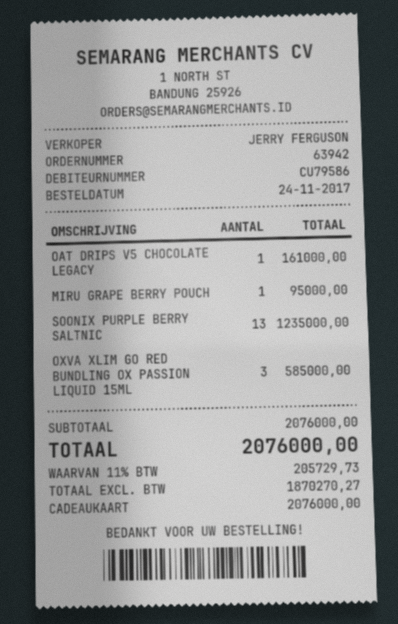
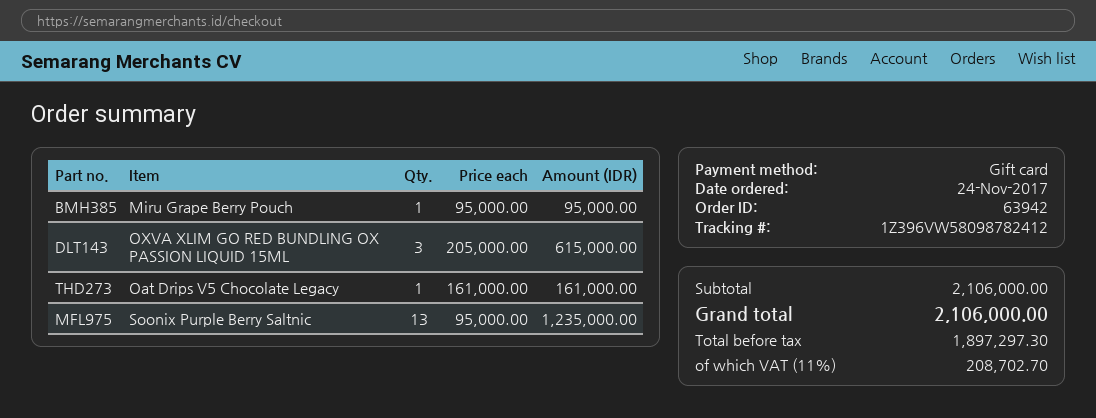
OXVA XLIM GO RED BUNDLING OX PASSION LIQUID 15ML: 3 for 585000.00 -> 3 for 615000.00
subtotal: 2076000.00 -> 2106000.00
net: 1870270.27 -> 1897297.30
tax: 11% = 205729.73 -> 11% = 208702.70
total: 2076000.00 -> 2106000.00

